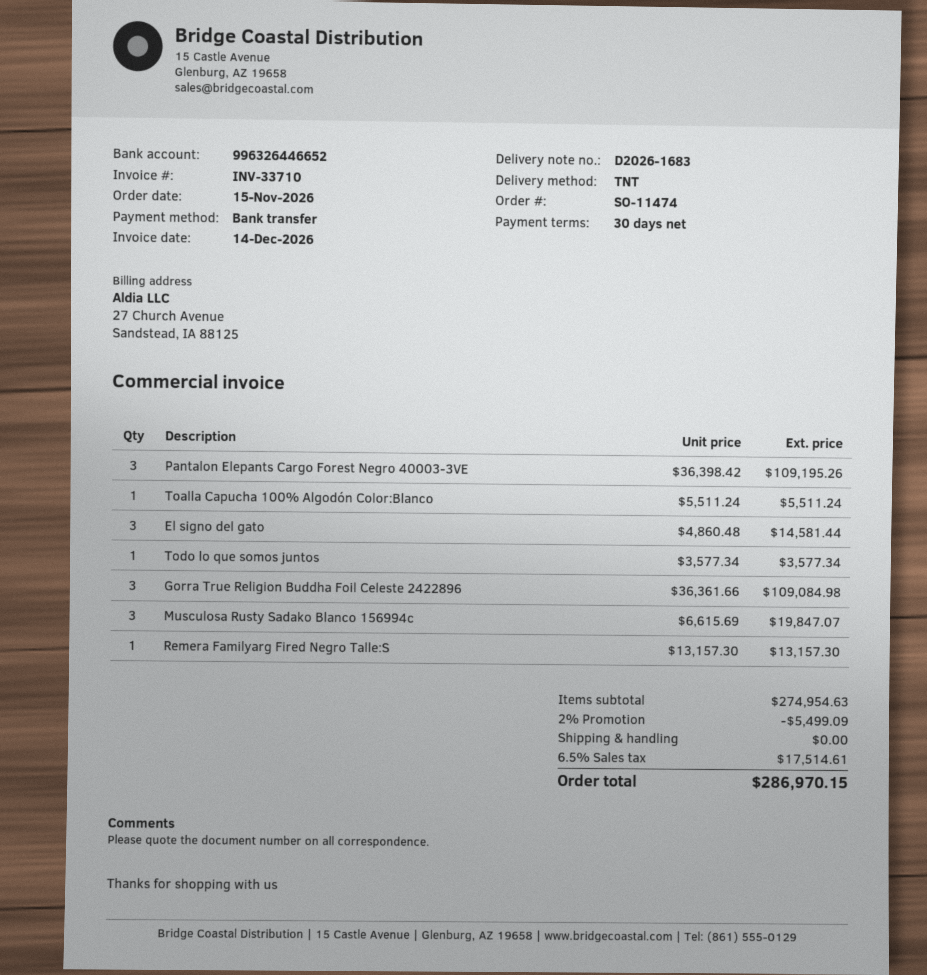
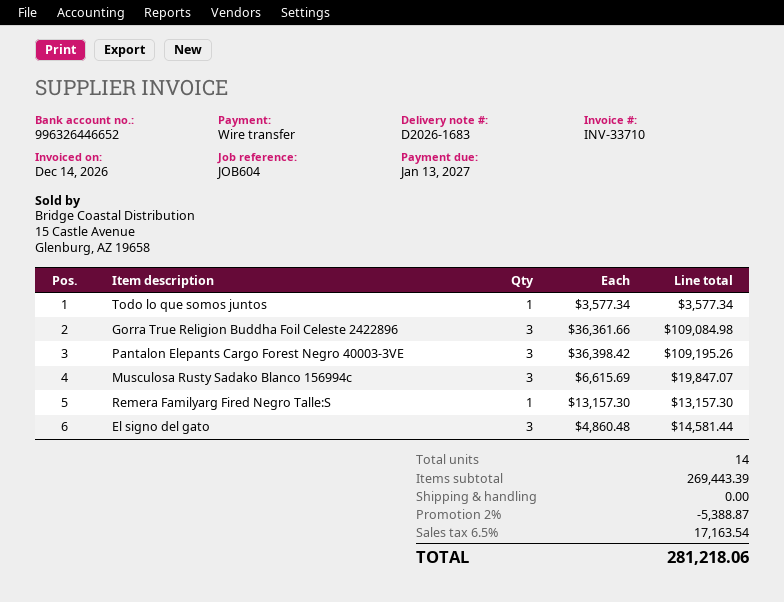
Toalla Capucha 100% Algodón Color:Blanco: 1 x 5511.24 = 5511.24 -> none
subtotal: 274954.63 -> 269443.39
discount: 2% = 5499.09 -> 2% = 5388.87
tax: 6.5% = 17514.61 -> 6.5% = 17163.54
total: 286970.15 -> 281218.06

